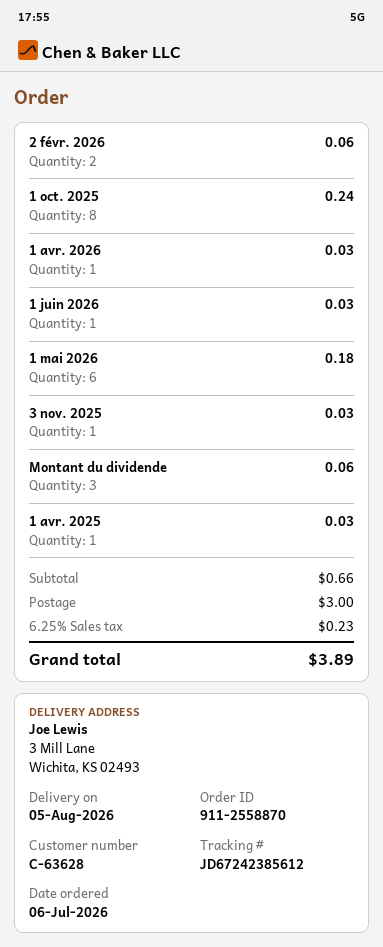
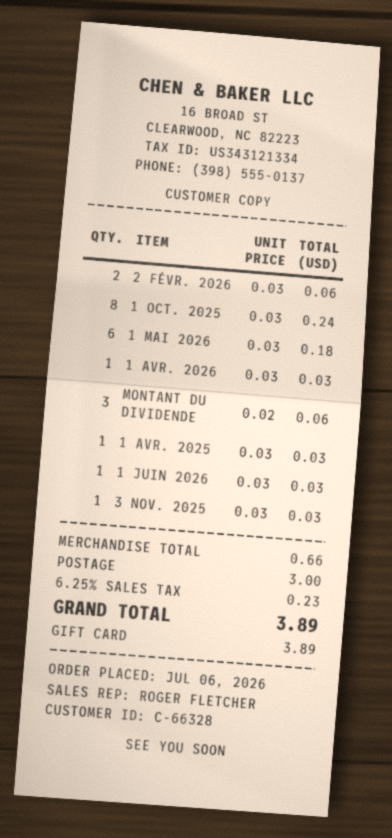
customer number: C-63628 -> C-66328

